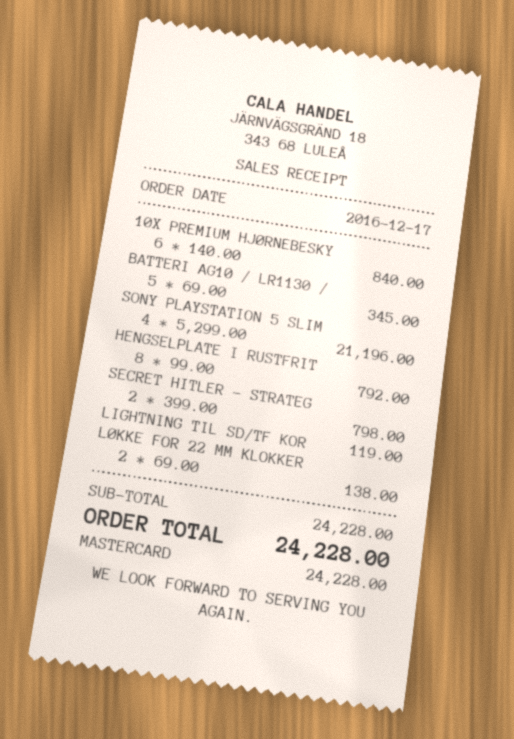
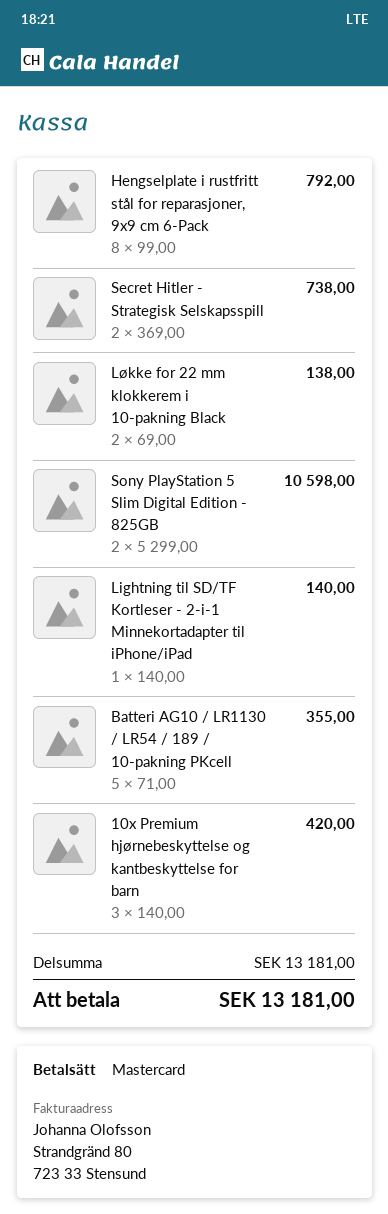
10X PREMIUM HJØRNEBESKY: 6 x 140.00 = 840.00 -> 3 x 140.00 = 420.00
BATTERI AG10 / LR1130 /: 5 x 69.00 = 345.00 -> 5 x 71.00 = 355.00
SONY PLAYSTATION 5 SLIM: 4 x 5299.00 = 21196.00 -> 2 x 5299.00 = 10598.00
SECRET HITLER - STRATEG: 2 x 399.00 = 798.00 -> 2 x 369.00 = 738.00
LIGHTNING TIL SD/TF KOR: 1 x 119.00 = 119.00 -> 1 x 140.00 = 140.00
subtotal: 24228.00 -> 13181.00
total: 24228.00 -> 13181.00

